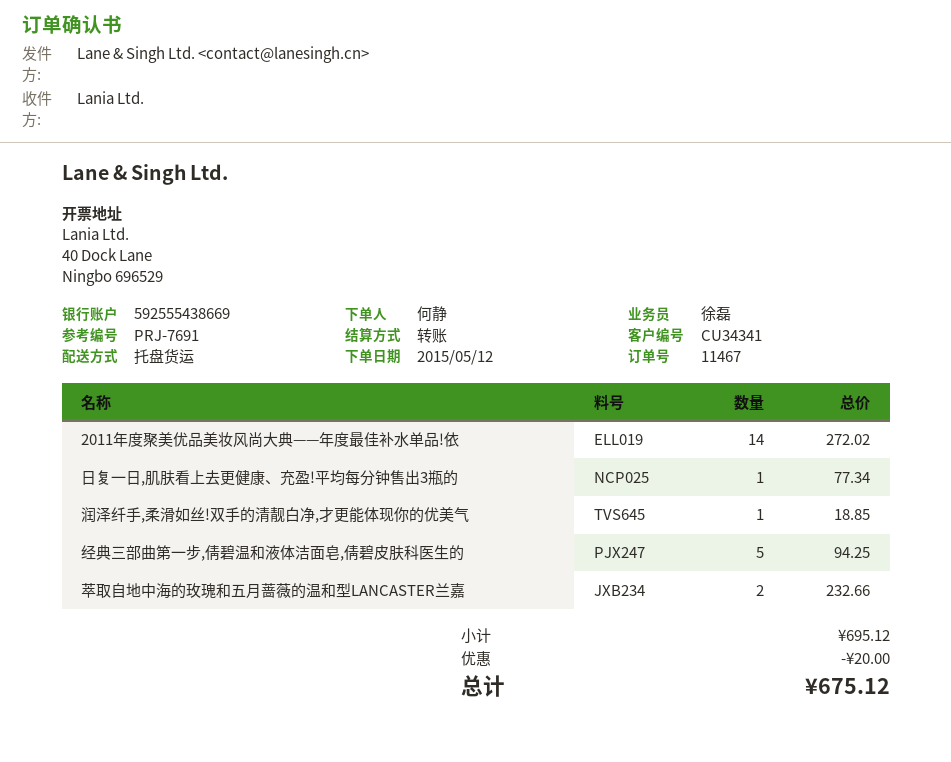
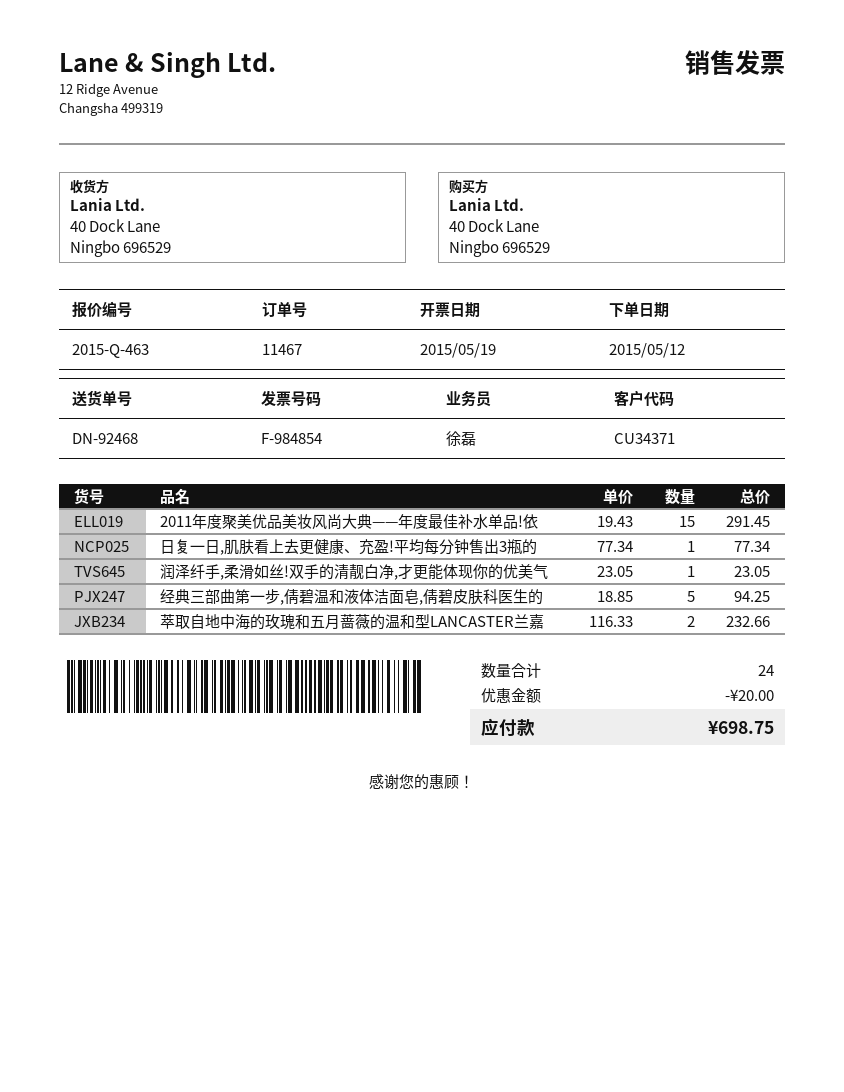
customer number: CU34341 -> CU34371
2011年度聚美优品美妆风尚大典——年度最佳补水单品!依: 14 for 272.02 -> 15 for 291.45
润泽纤手,柔滑如丝!双手的清靓白净,才更能体现你的优美气: 1 for 18.85 -> 1 for 23.05
total: 675.12 -> 698.75

